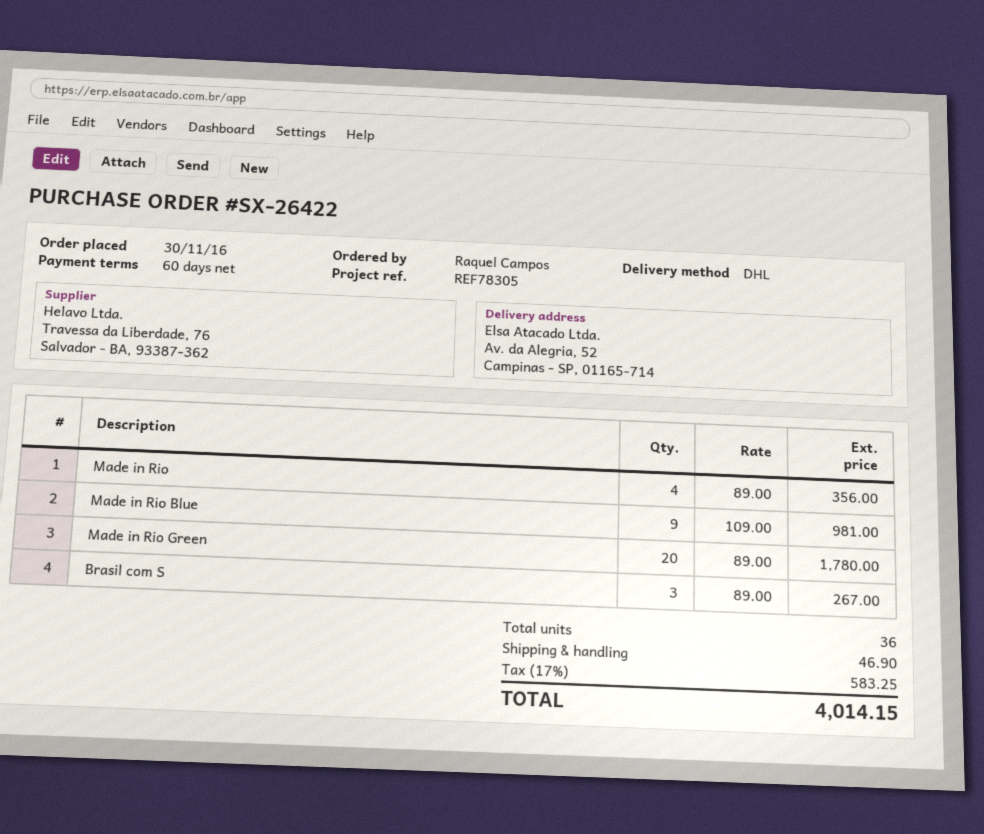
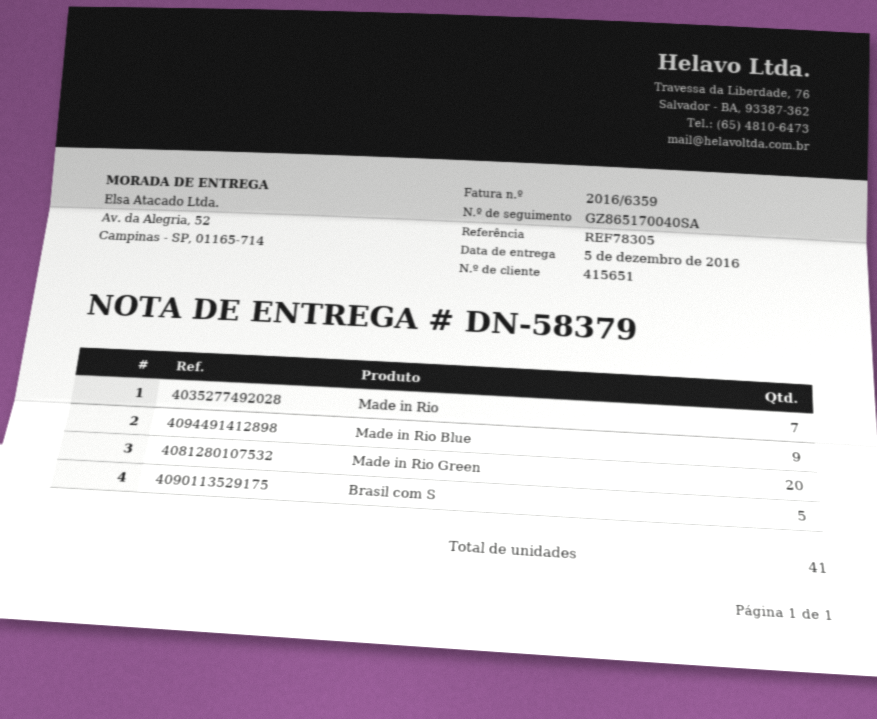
Made in Rio: 4 -> 7
Brasil com S: 3 -> 5
total quantity: 36 -> 41

